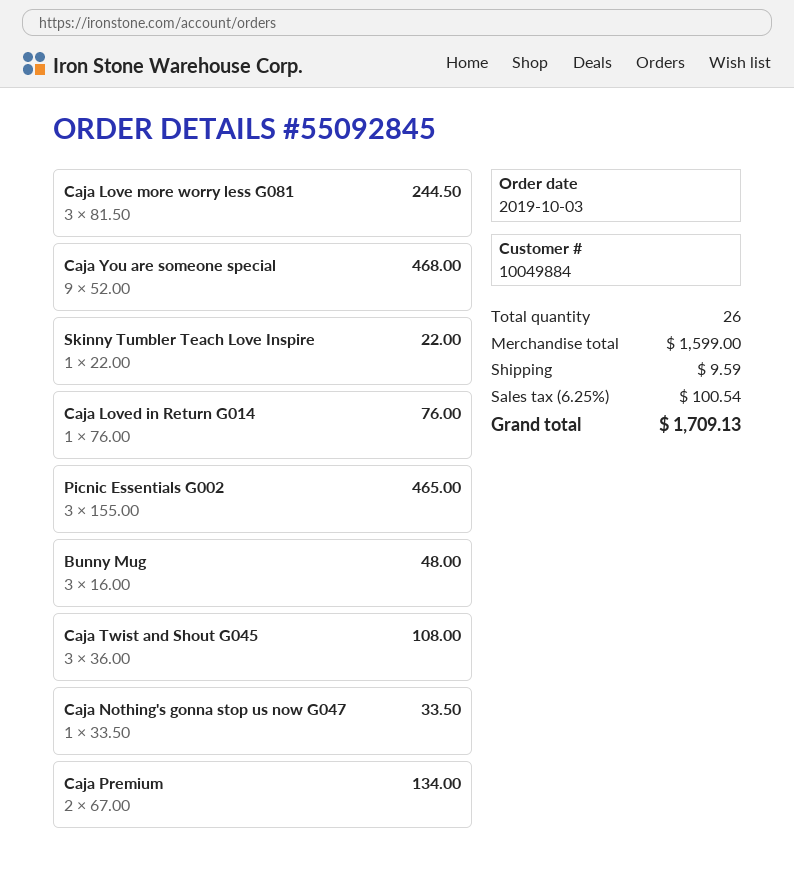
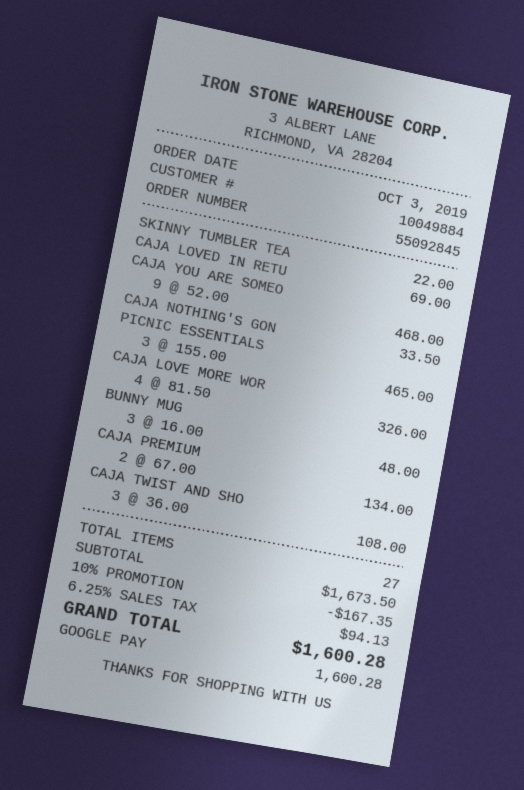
Caja Love more worry less G081: 3 x 81.50 = 244.50 -> 4 x 81.50 = 326.00
Caja Loved in Return G014: 1 x 76.00 = 76.00 -> 1 x 69.00 = 69.00
total quantity: 26 -> 27
subtotal: 1599.00 -> 1673.50
discount: none -> 10% = 167.35
shipping: 9.59 -> none
tax: 6.25% = 100.54 -> 6.25% = 94.13
total: 1709.13 -> 1600.28

